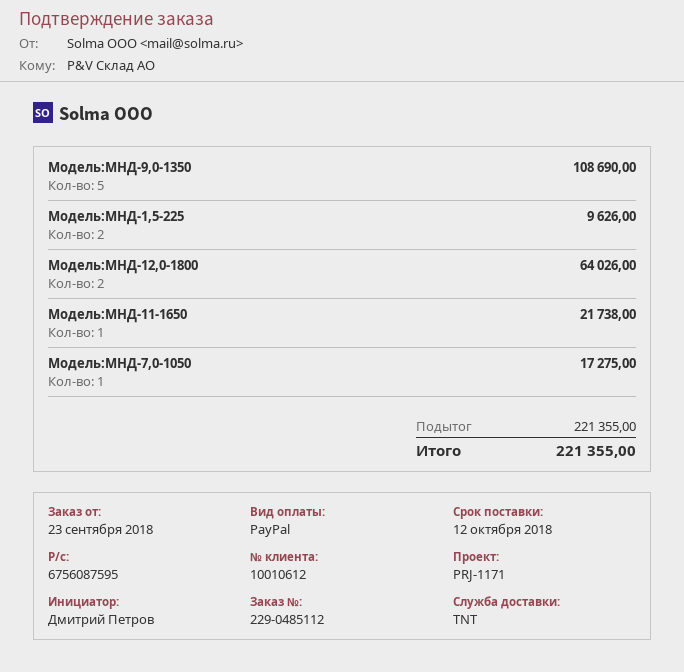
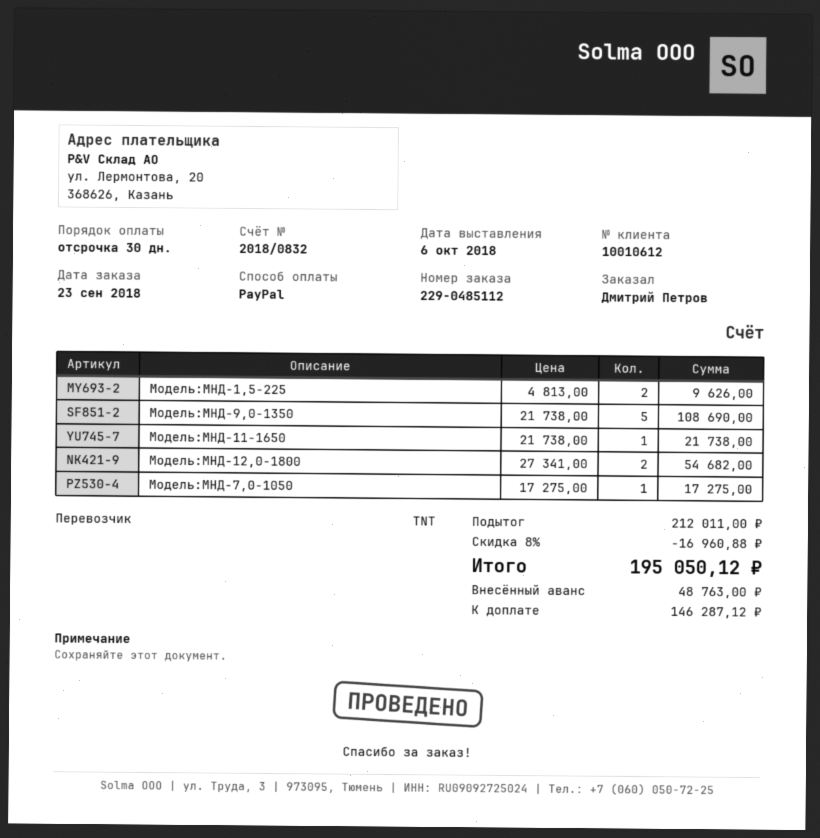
Модель:МНД-12,0-1800: 2 for 64026.00 -> 2 for 54682.00
subtotal: 221355.00 -> 212011.00
discount: none -> 8% = 16960.88
total: 221355.00 -> 195050.12

